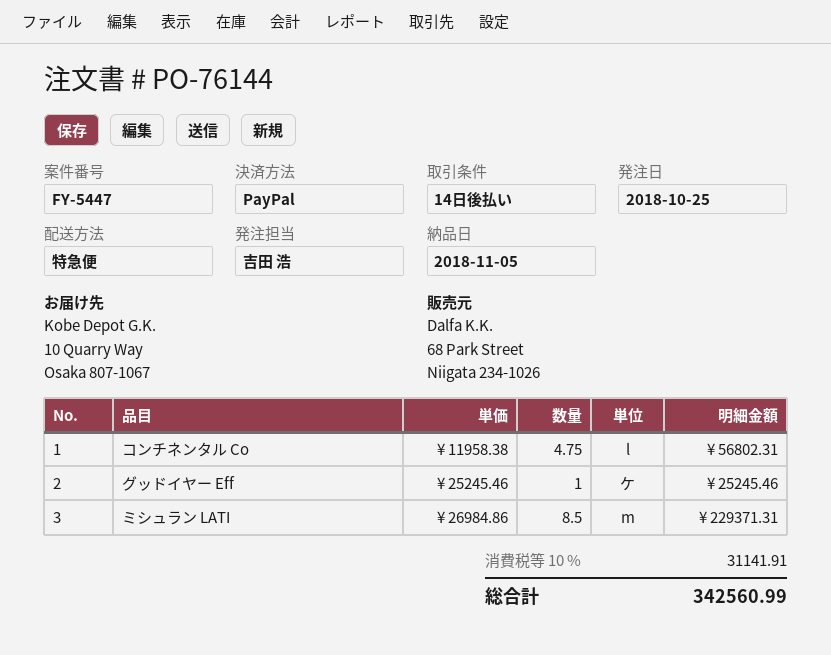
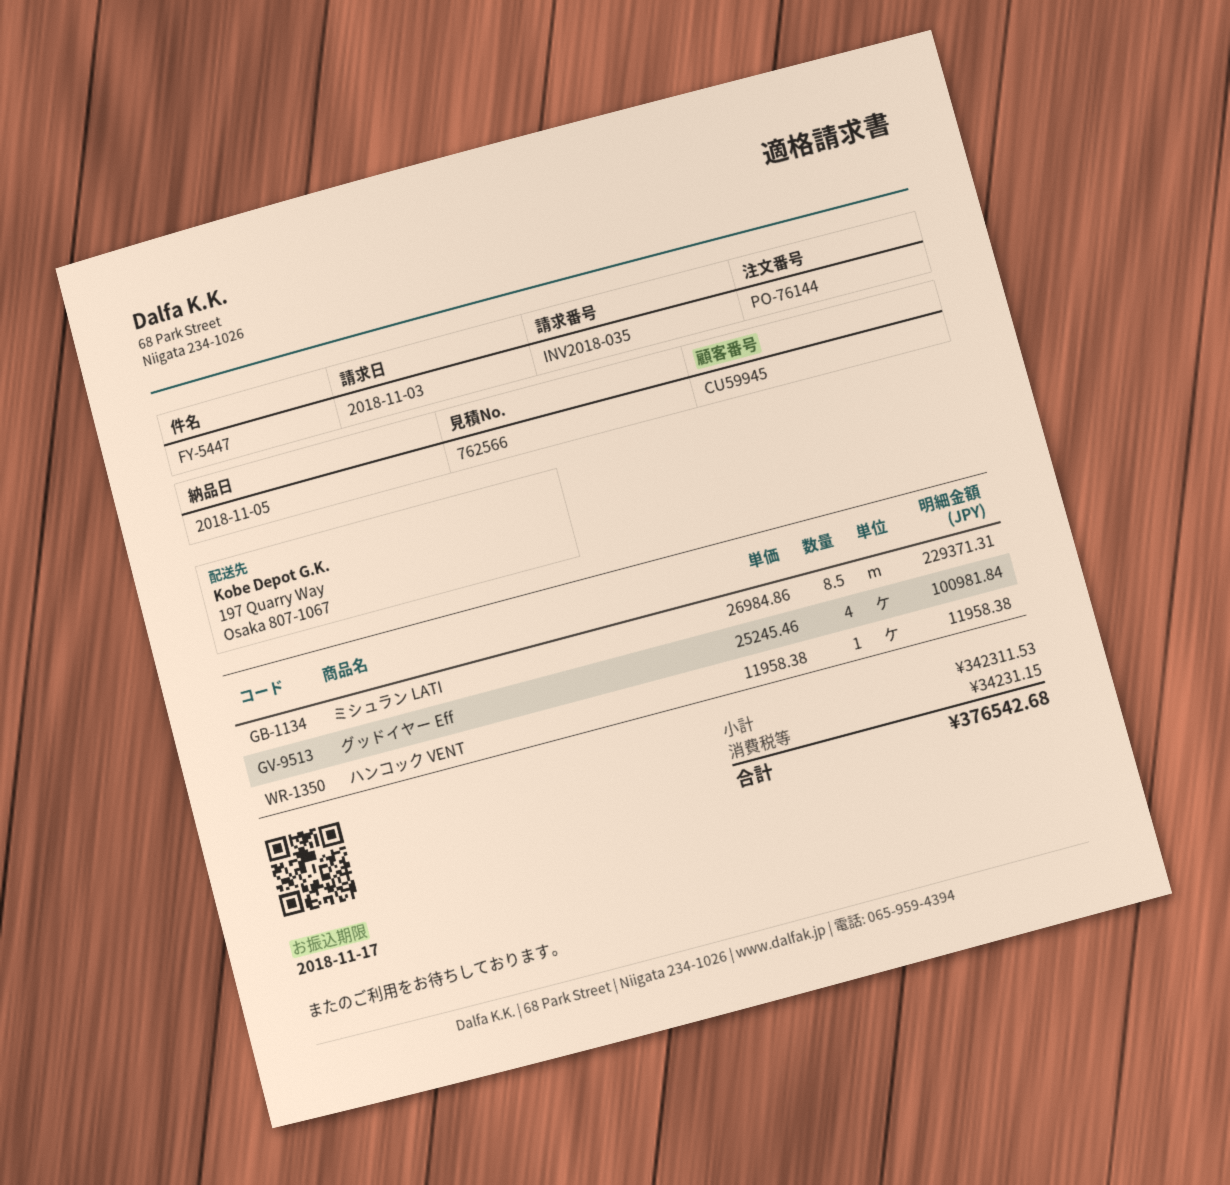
ship to: 10 Quarry Way, Osaka 807-1067 -> 197 Quarry Way, Osaka 807-1067
コンチネンタル Co: 4.75 x 11958.38 = 56802.31 -> none
グッドイヤー Eff: 1 x 25245.46 = 25245.46 -> 4 x 25245.46 = 100981.84
ハンコック VENT: none -> 1 x 11958.38 = 11958.38
tax: 31141.91 -> 34231.15
total: 342560.99 -> 376542.68

